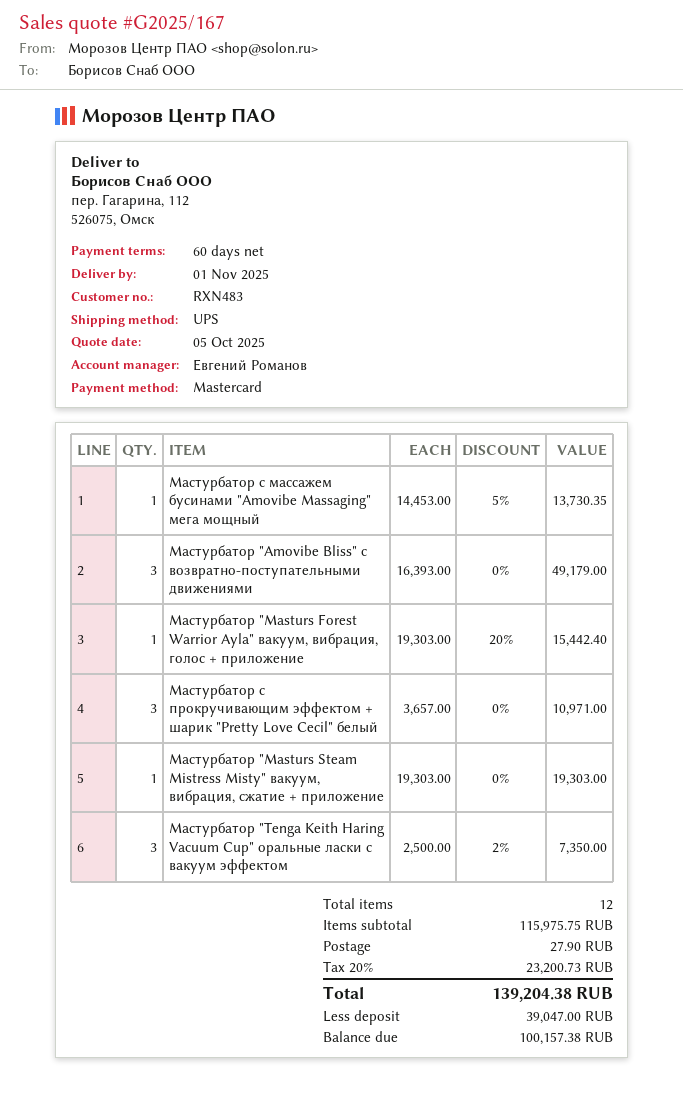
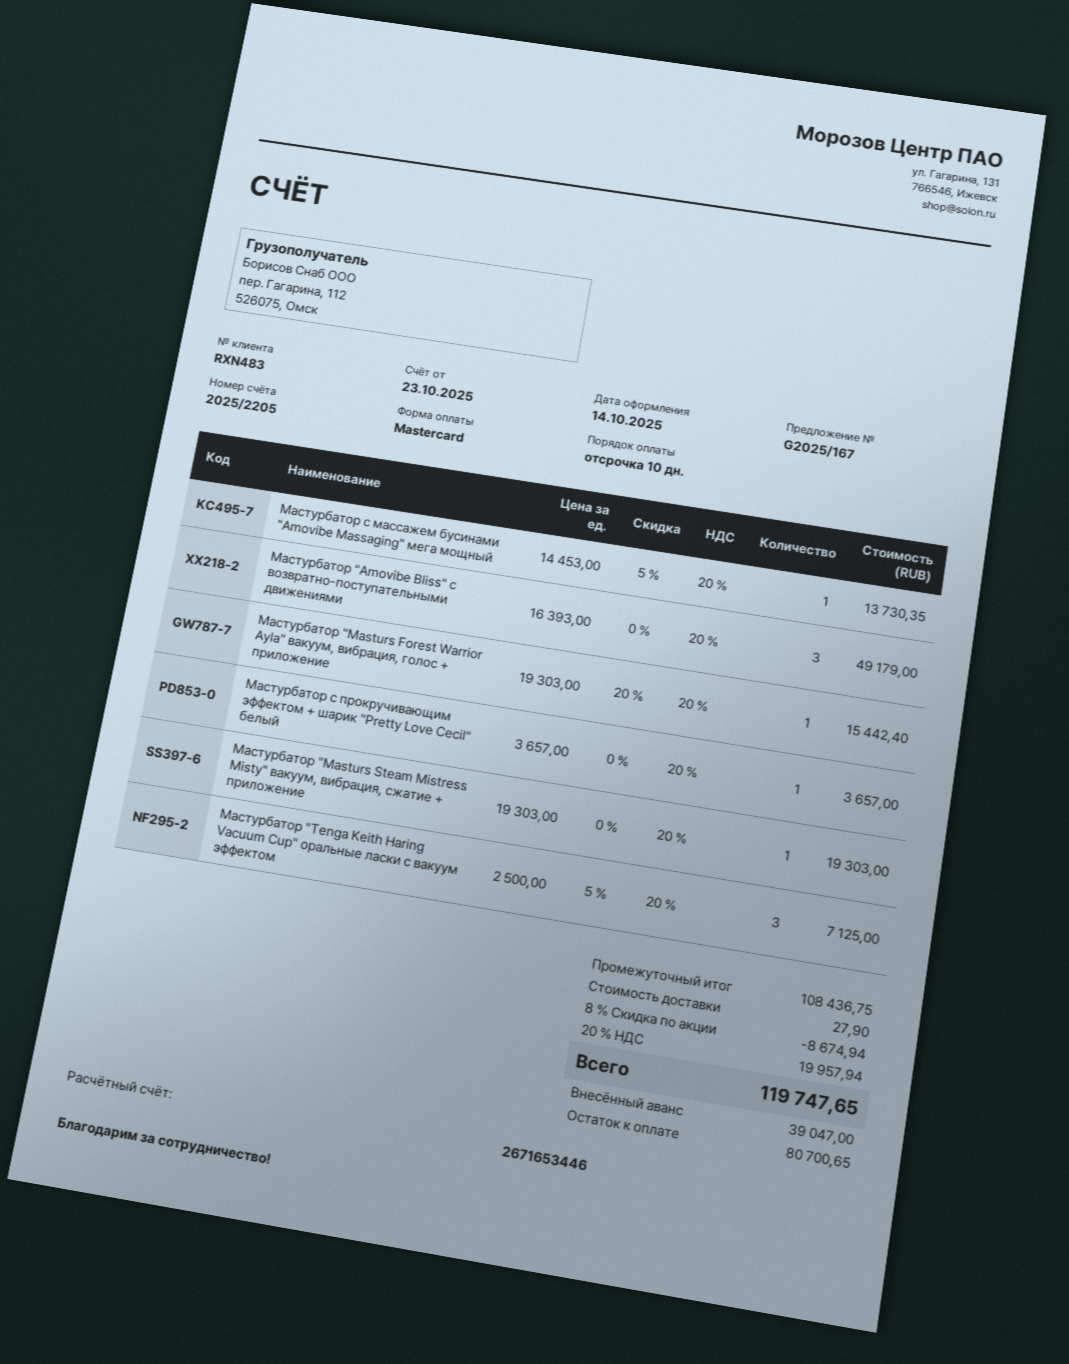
payment terms: 60 days -> 10 days
Мастурбатор с прокручивающим эффектом + шарик "Pretty Love Cecil" белый: 3 x 3657.00 = 10971.00 -> 1 x 3657.00 = 3657.00
Мастурбатор "Tenga Keith Haring Vacuum Cup" оральные ласки с вакуум эффектом: 3 x 2500.00 - 2% = 7350.00 -> 3 x 2500.00 - 5% = 7125.00
subtotal: 115975.75 -> 108436.75
discount: none -> 8% = 8674.94
tax: 20% = 23200.73 -> 20% = 19957.94
total: 139204.38 -> 119747.65
balance: 100157.38 -> 80700.65

